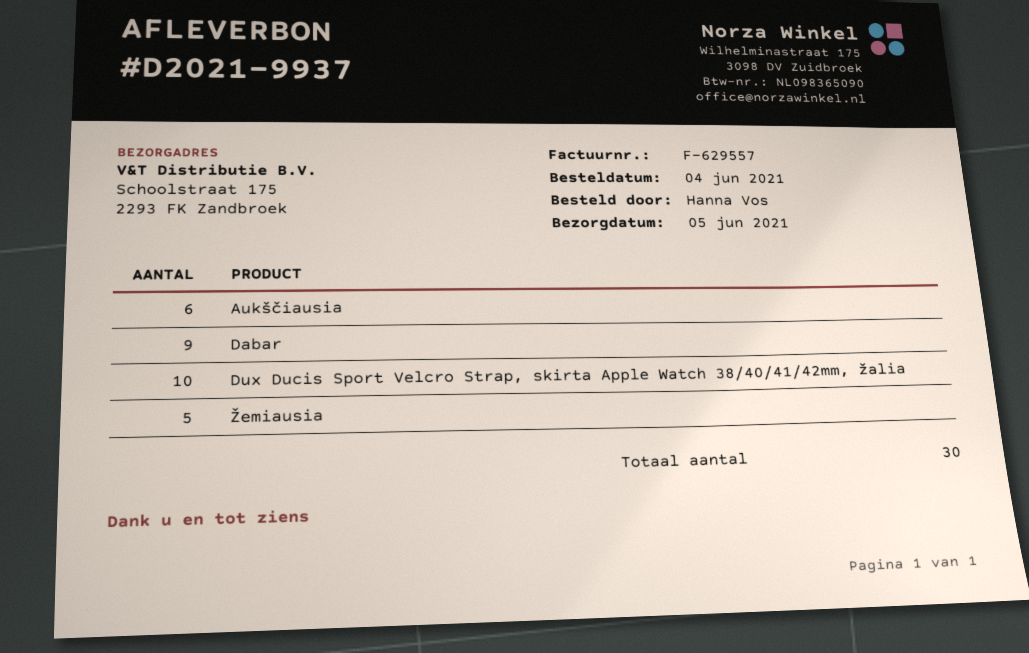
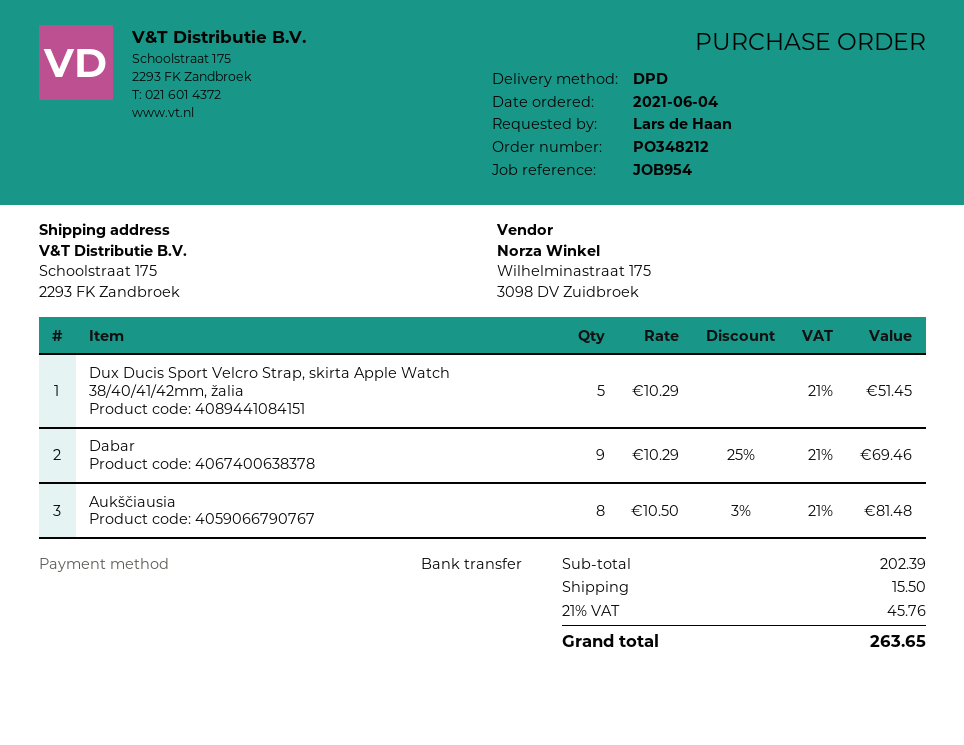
ordered by: Hanna Vos -> Lars de Haan
Aukščiausia: 6 -> 8
Dux Ducis Sport Velcro Strap, skirta Apple Watch 38/40/41/42mm, žalia: 10 -> 5
Žemiausia: 5 -> none

